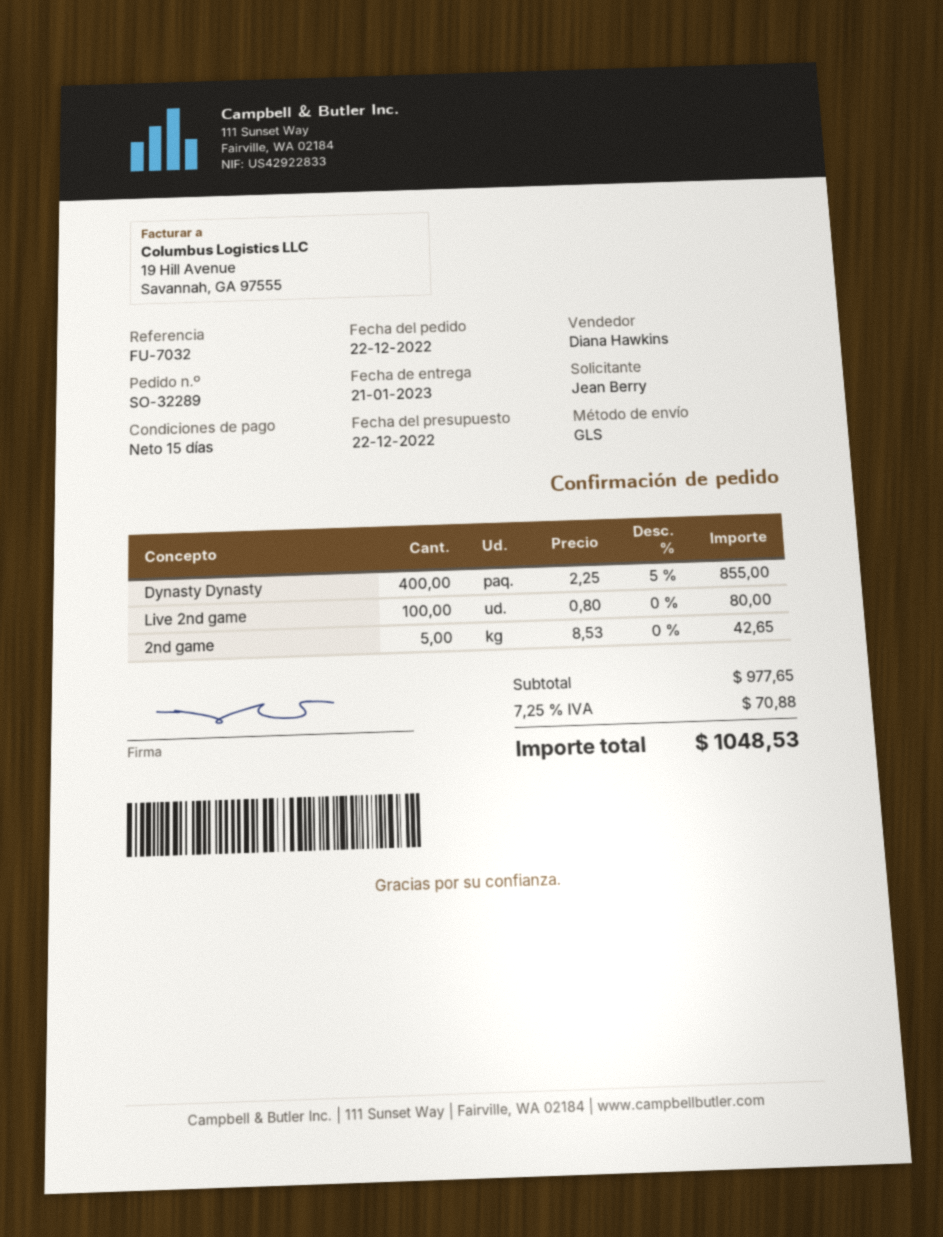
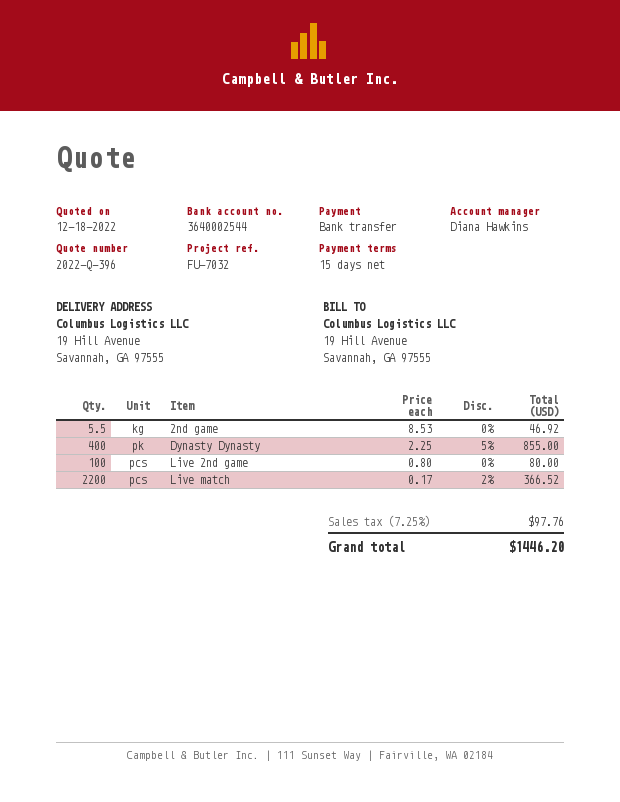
quote date: 2022-12-22 -> 2022-12-18
2nd game: 5 x 8.53 = 42.65 -> 5.5 x 8.53 = 46.92
Live match: none -> 2200 x 0.17 - 2% = 366.52
tax: 7.25% = 70.88 -> 7.25% = 97.76
total: 1048.53 -> 1446.20

